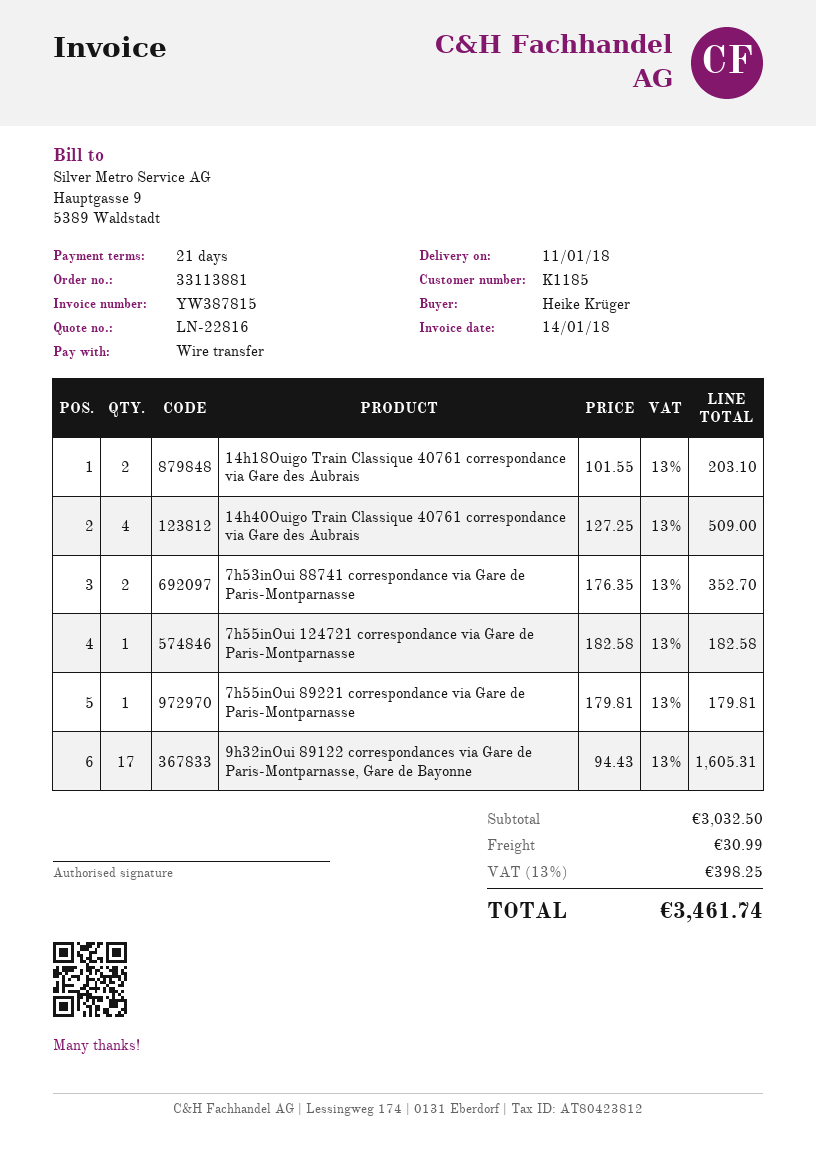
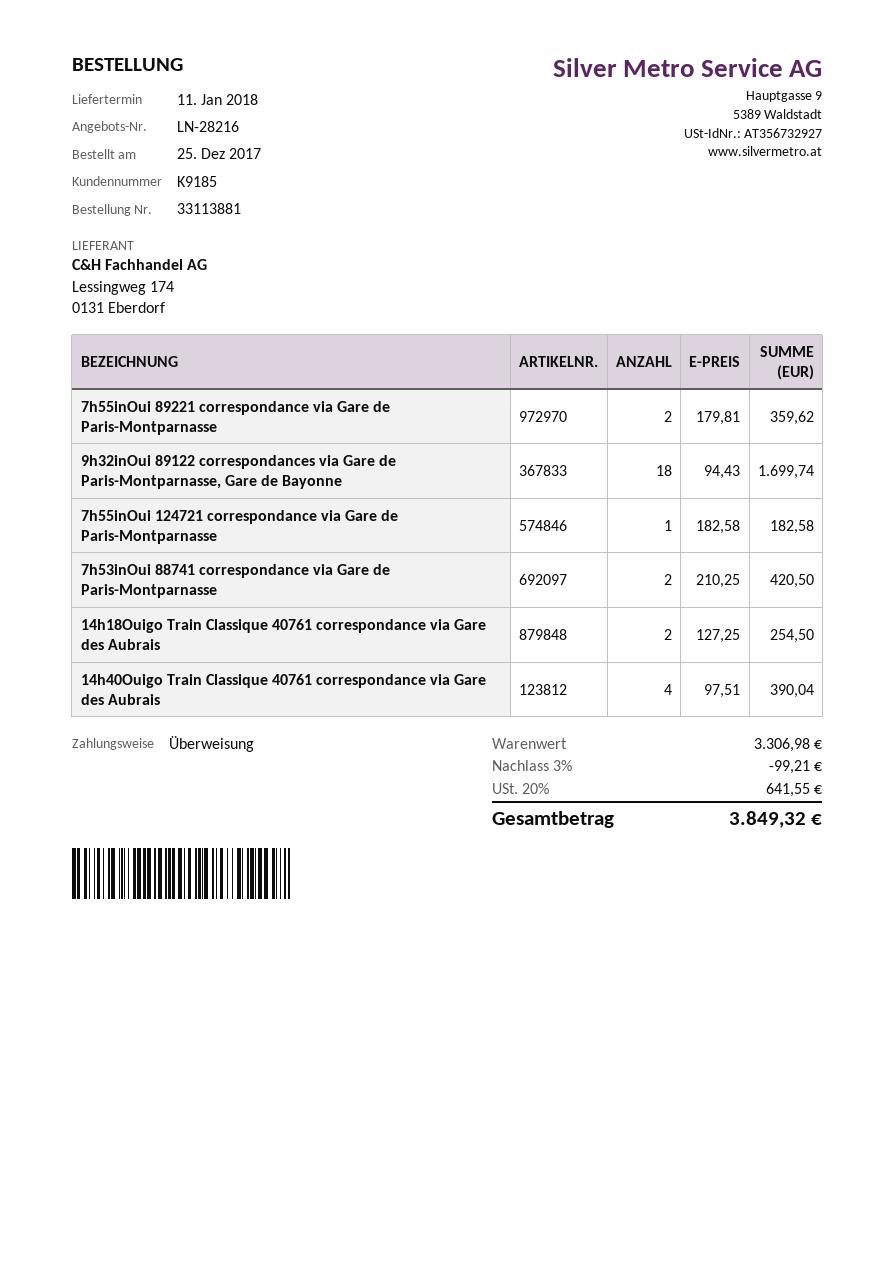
quote number: LN-22816 -> LN-28216
customer number: K1185 -> K9185
14h18Ouigo Train Classique 40761 correspondance via Gare des Aubrais: 2 x 101.55 = 203.10 -> 2 x 127.25 = 254.50
14h40Ouigo Train Classique 40761 correspondance via Gare des Aubrais: 4 x 127.25 = 509.00 -> 4 x 97.51 = 390.04
7h53inOui 88741 correspondance via Gare de Paris-Montparnasse: 2 x 176.35 = 352.70 -> 2 x 210.25 = 420.50
7h55inOui 89221 correspondance via Gare de Paris-Montparnasse: 1 x 179.81 = 179.81 -> 2 x 179.81 = 359.62
9h32inOui 89122 correspondances via Gare de Paris-Montparnasse, Gare de Bayonne: 17 x 94.43 = 1605.31 -> 18 x 94.43 = 1699.74
subtotal: 3032.50 -> 3306.98
discount: none -> 3% = 99.21
shipping: 30.99 -> none
tax: 13% = 398.25 -> 20% = 641.55
total: 3461.74 -> 3849.32

